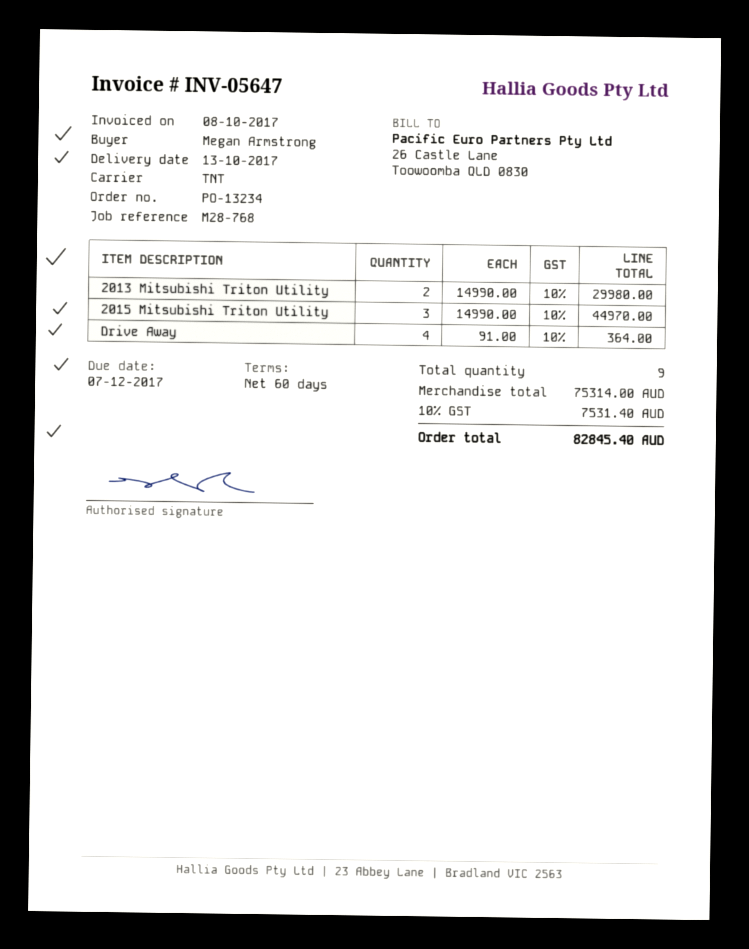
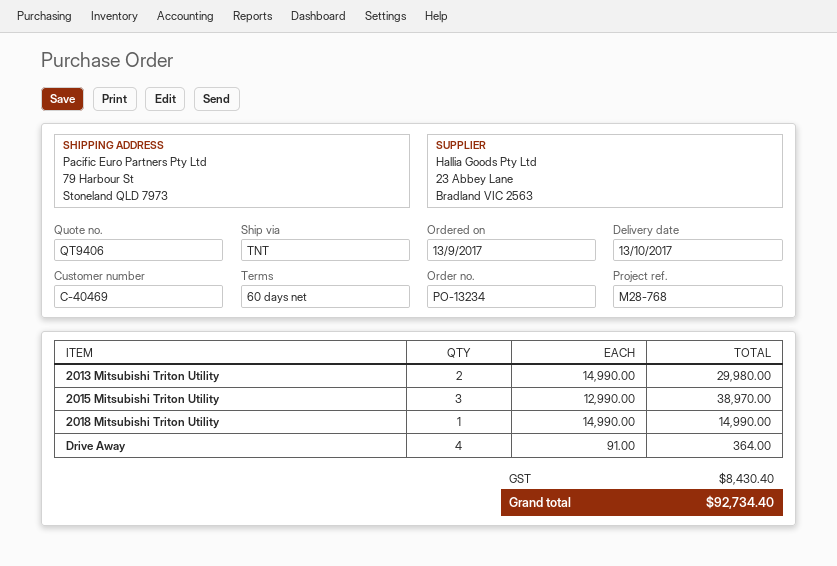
2015 Mitsubishi Triton Utility: 3 x 14990.00 = 44970.00 -> 3 x 12990.00 = 38970.00
2018 Mitsubishi Triton Utility: none -> 1 x 14990.00 = 14990.00
tax: 7531.40 -> 8430.40
total: 82845.40 -> 92734.40

